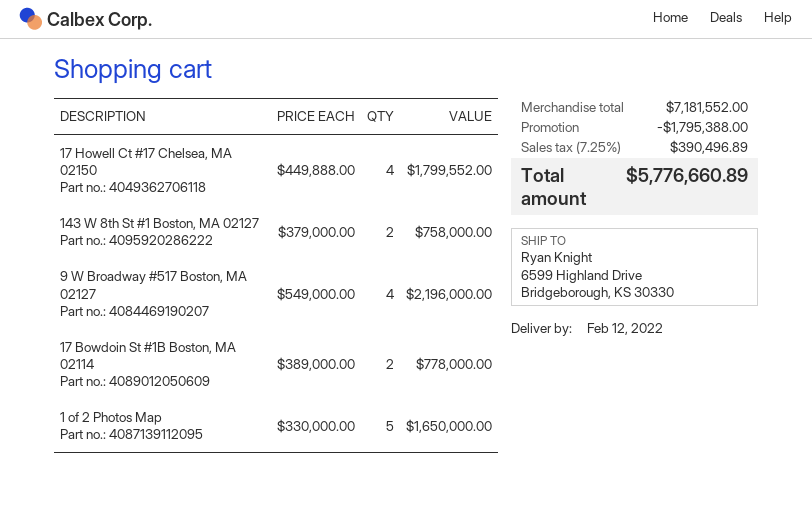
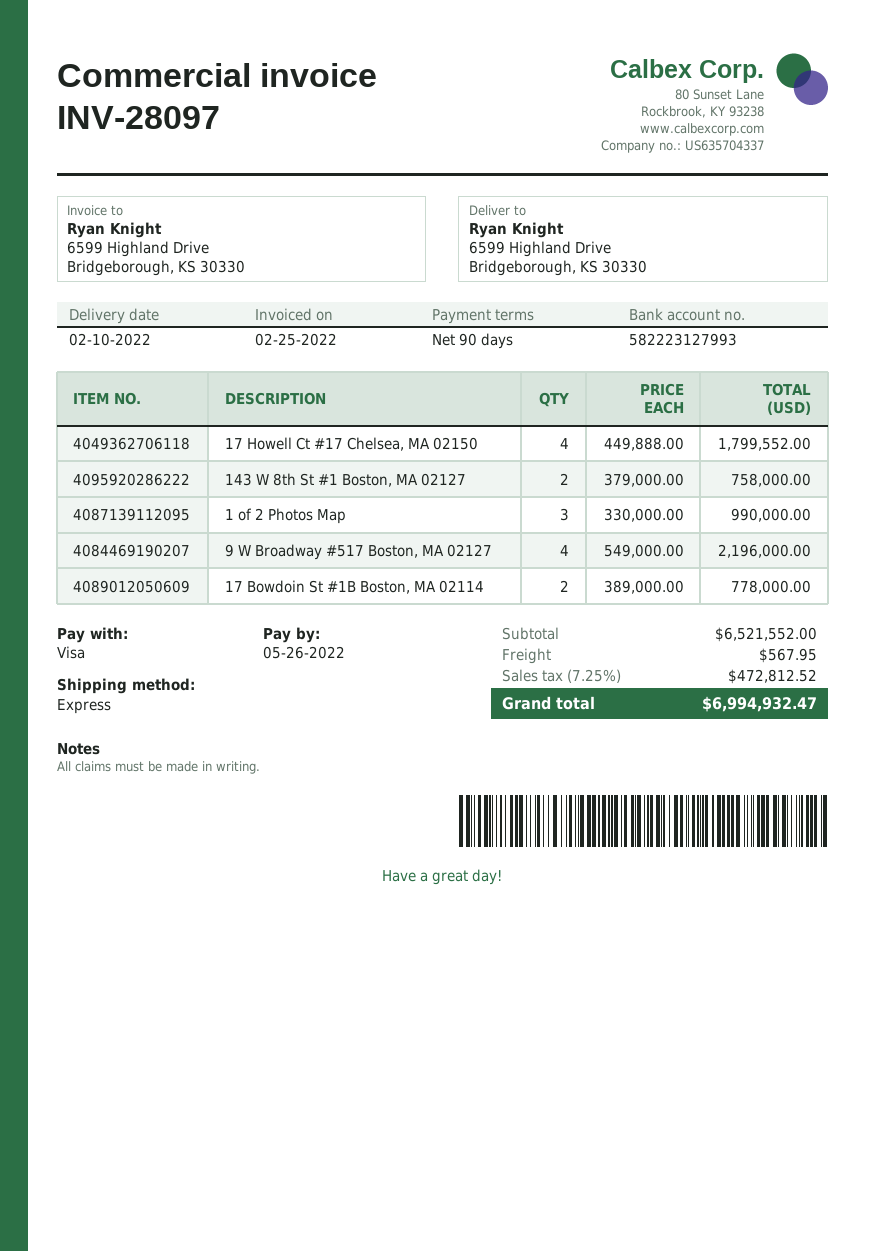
delivery date: 2022-02-12 -> 2022-02-10
1 of 2 Photos Map: 5 x 330000.00 = 1650000.00 -> 3 x 330000.00 = 990000.00
subtotal: 7181552.00 -> 6521552.00
discount: 1795388.00 -> none
shipping: none -> 567.95
tax: 7.25% = 390496.89 -> 7.25% = 472812.52
total: 5776660.89 -> 6994932.47

